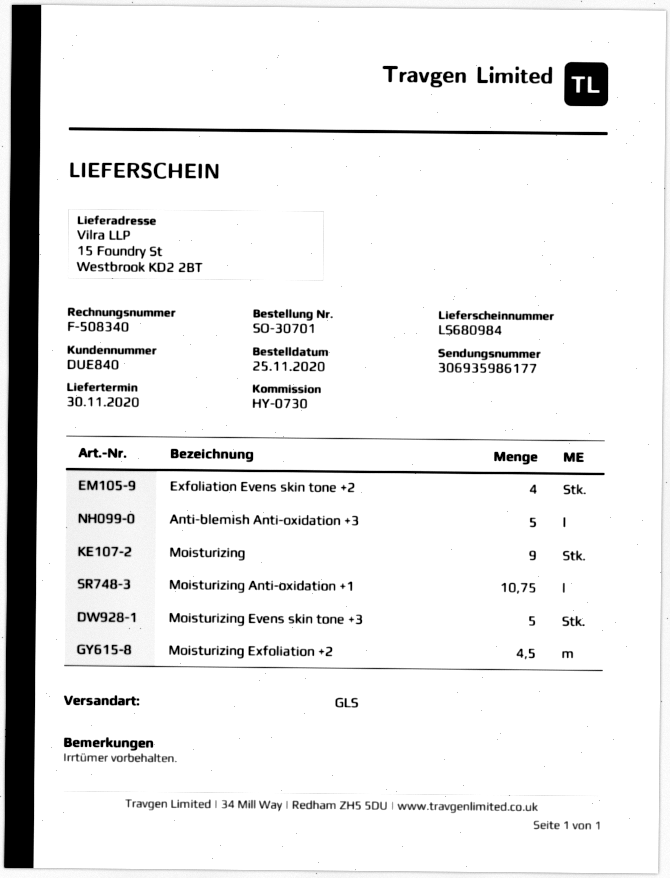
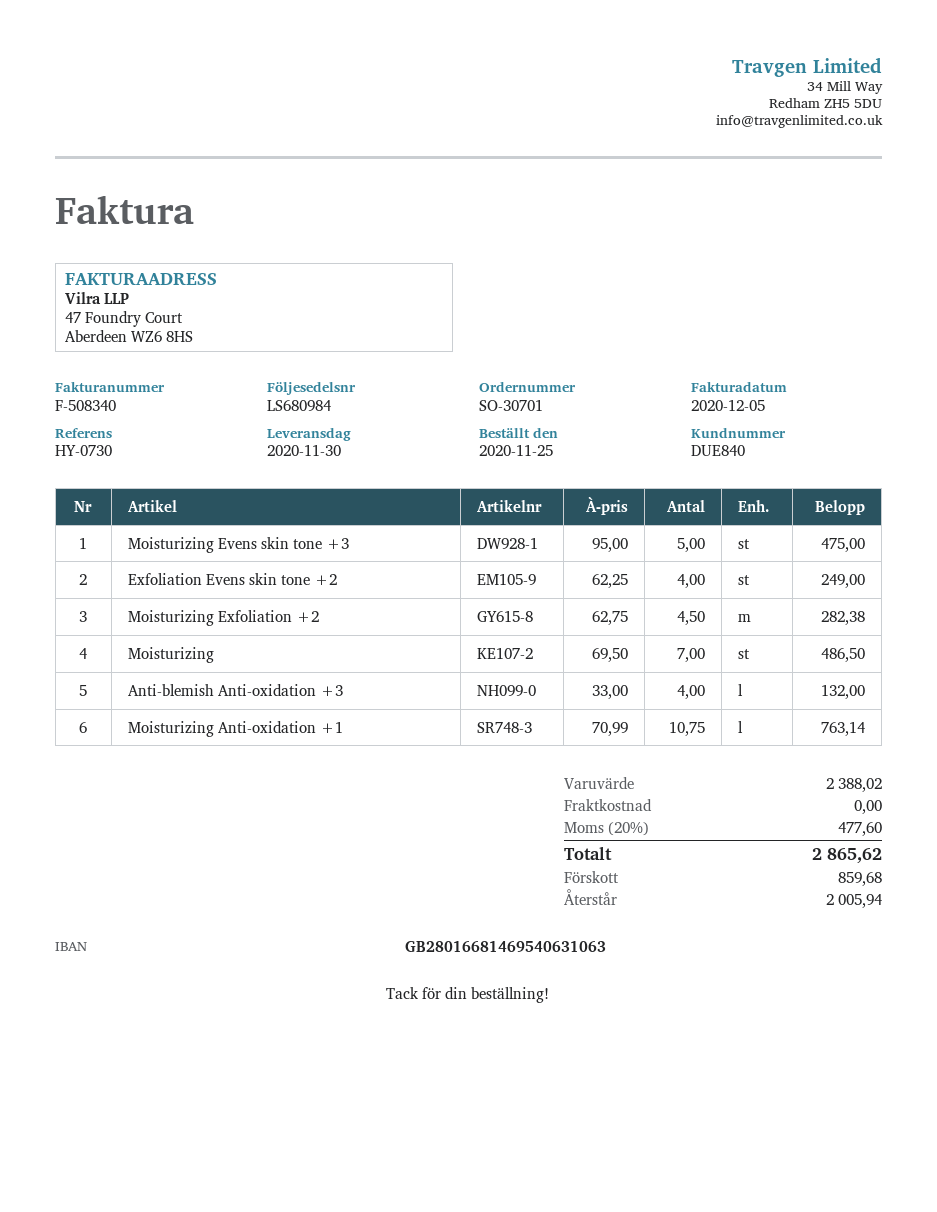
Anti-blemish Anti-oxidation +3: 5 -> 4
Moisturizing: 9 -> 7

